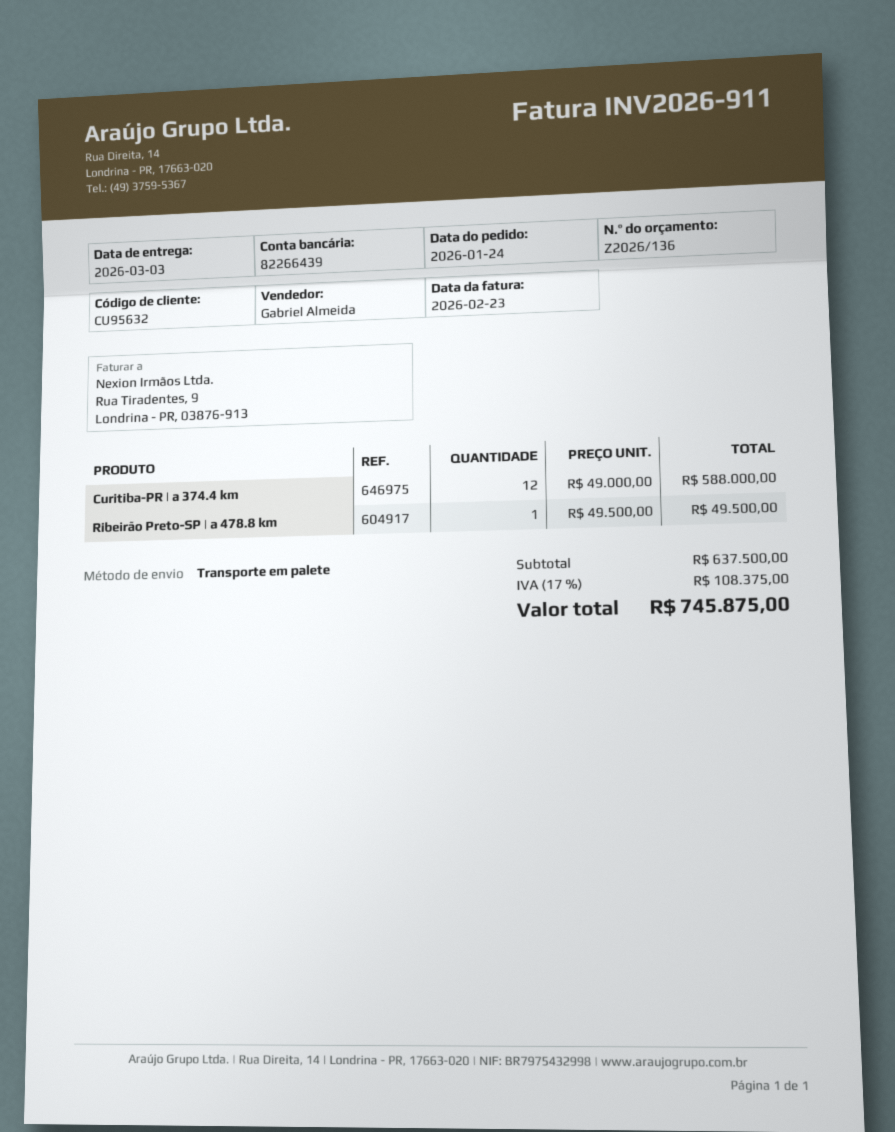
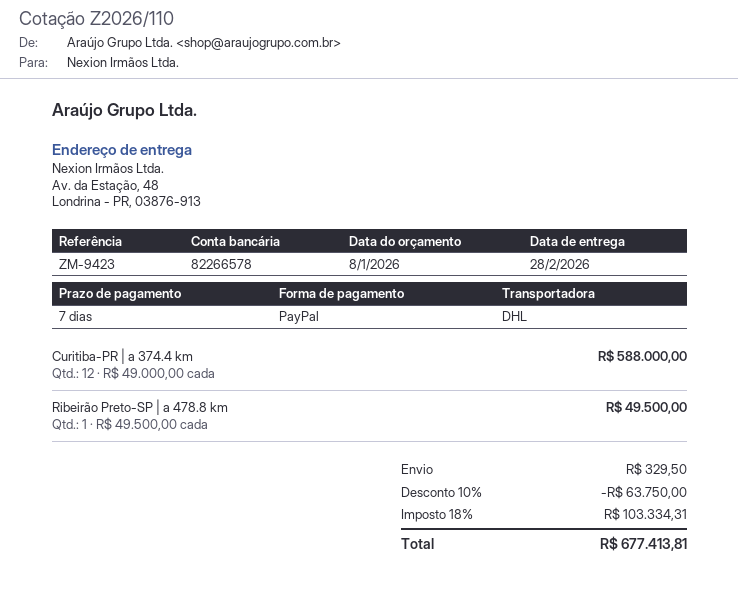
quote number: Z2026/136 -> Z2026/110
delivery date: 2026-03-03 -> 2026-02-28
bank account: 82266439 -> 82266578
shipping method: pallet freight -> DHL
discount: none -> 10% = 63750.00
shipping: none -> 329.50
tax: 17% = 108375.00 -> 18% = 103334.31
total: 745875.00 -> 677413.81

